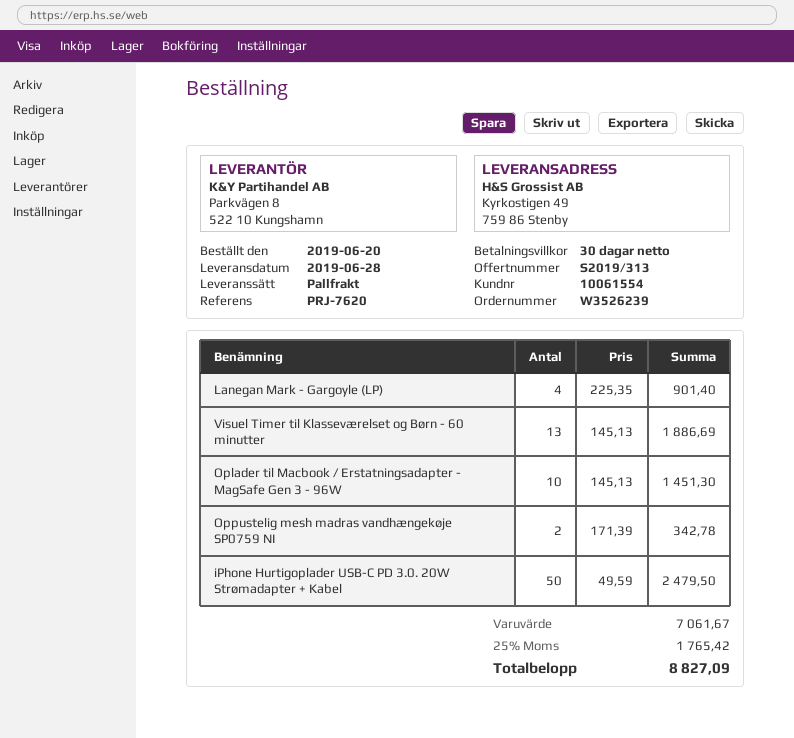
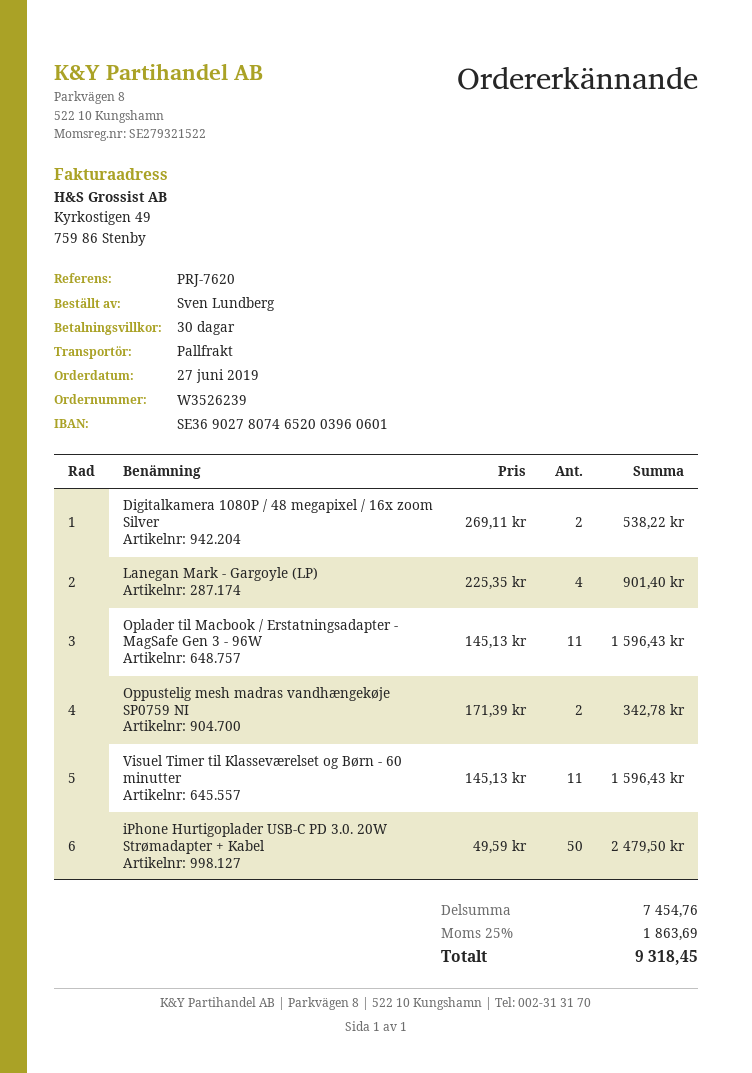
order date: 2019-06-20 -> 2019-06-27
Visuel Timer til Klasseværelset og Børn - 60 minutter: 13 x 145.13 = 1886.69 -> 11 x 145.13 = 1596.43
Oplader til Macbook / Erstatningsadapter - MagSafe Gen 3 - 96W: 10 x 145.13 = 1451.30 -> 11 x 145.13 = 1596.43
Digitalkamera 1080P / 48 megapixel / 16x zoom Silver: none -> 2 x 269.11 = 538.22
subtotal: 7061.67 -> 7454.76
tax: 25% = 1765.42 -> 25% = 1863.69
total: 8827.09 -> 9318.45

